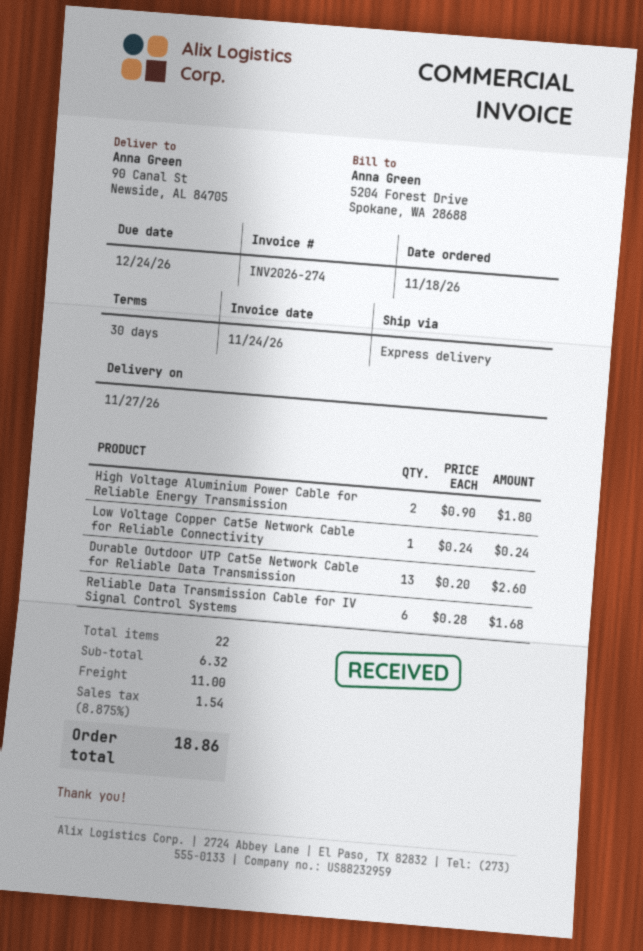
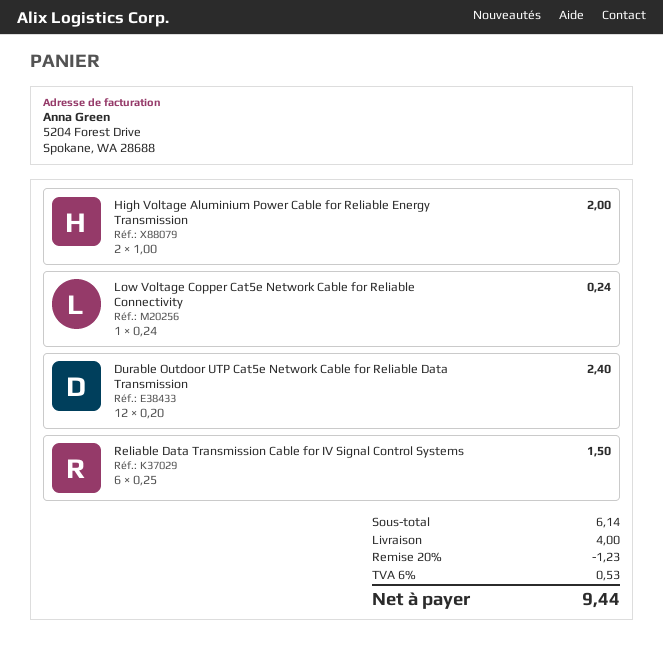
High Voltage Aluminium Power Cable for Reliable Energy Transmission: 2 x 0.90 = 1.80 -> 2 x 1.00 = 2.00
Durable Outdoor UTP Cat5e Network Cable for Reliable Data Transmission: 13 x 0.20 = 2.60 -> 12 x 0.20 = 2.40
Reliable Data Transmission Cable for IV Signal Control Systems: 6 x 0.28 = 1.68 -> 6 x 0.25 = 1.50
subtotal: 6.32 -> 6.14
discount: none -> 20% = 1.23
shipping: 11.00 -> 4.00
tax: 8.875% = 1.54 -> 6% = 0.53
total: 18.86 -> 9.44

